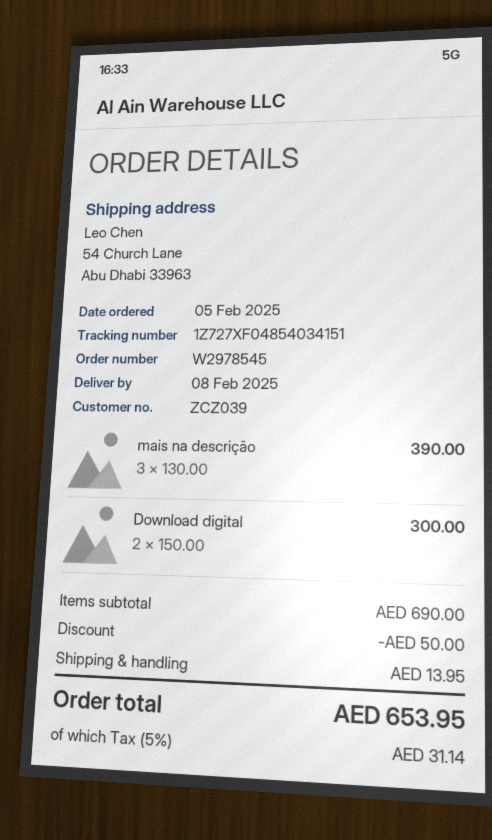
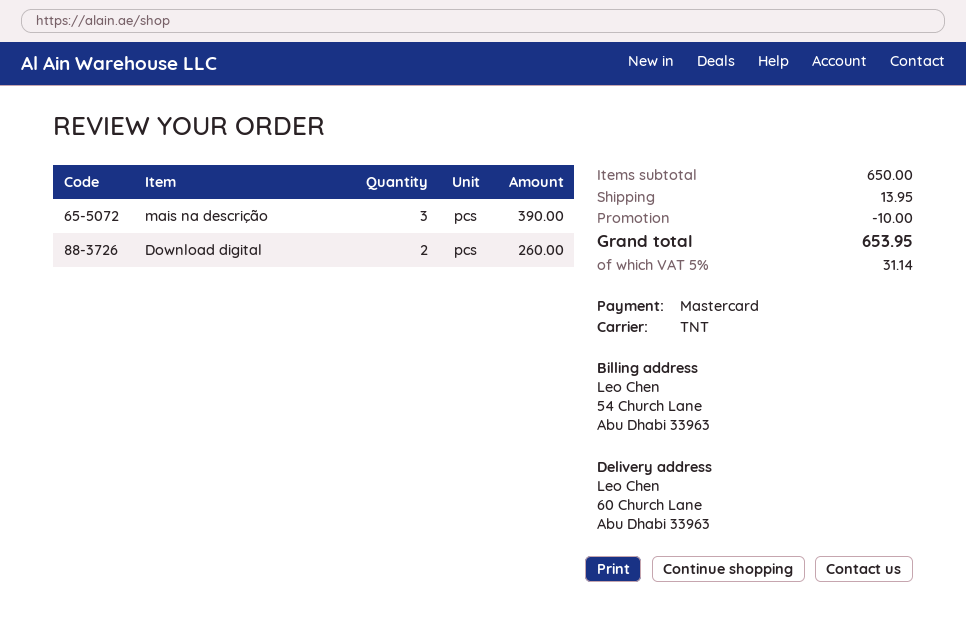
ship to: 54 Church Lane, Abu Dhabi 33963 -> 60 Church Lane, Abu Dhabi 33963
Download digital: 2 for 300.00 -> 2 for 260.00
subtotal: 690.00 -> 650.00
discount: 50.00 -> 10.00

